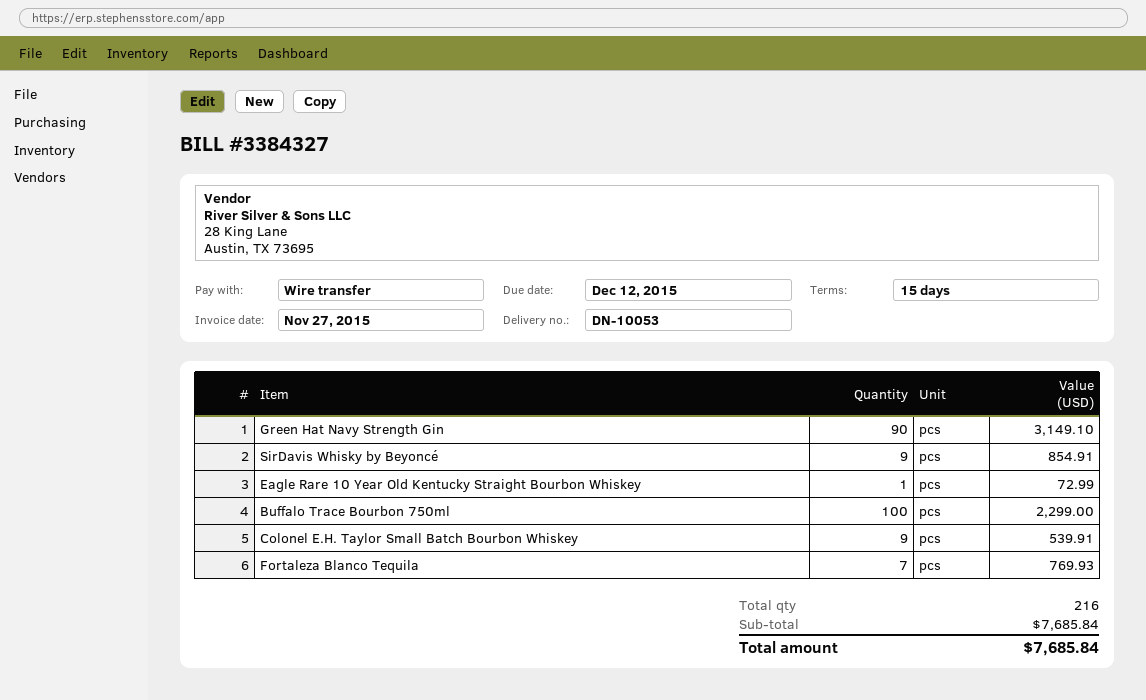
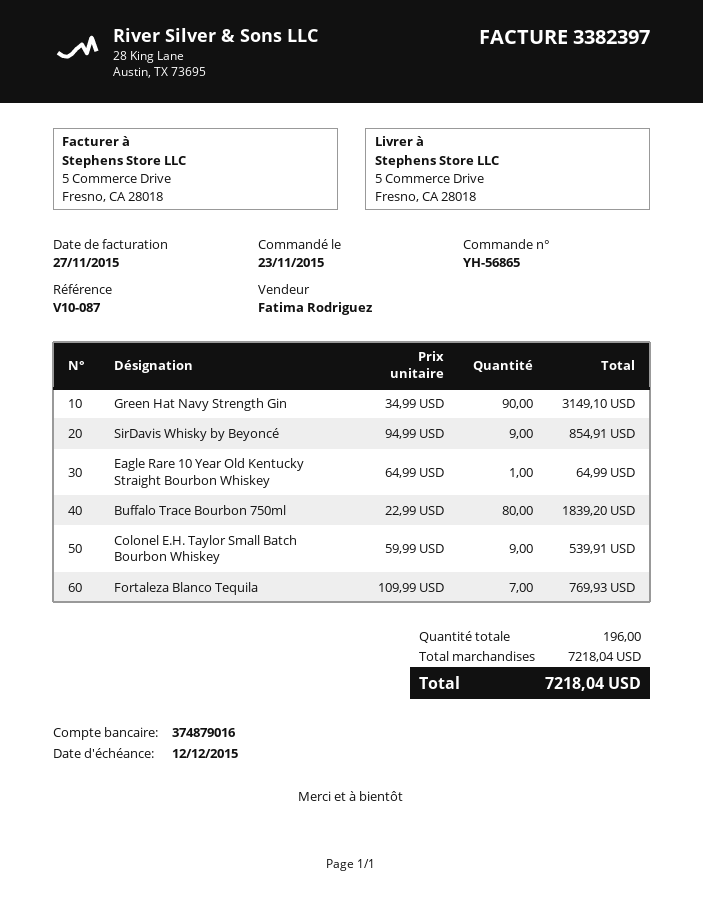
invoice number: 3384327 -> 3382397
Eagle Rare 10 Year Old Kentucky Straight Bourbon Whiskey: 1 for 72.99 -> 1 for 64.99
Buffalo Trace Bourbon 750ml: 100 for 2299.00 -> 80 for 1839.20
total quantity: 216 -> 196
subtotal: 7685.84 -> 7218.04
total: 7685.84 -> 7218.04

